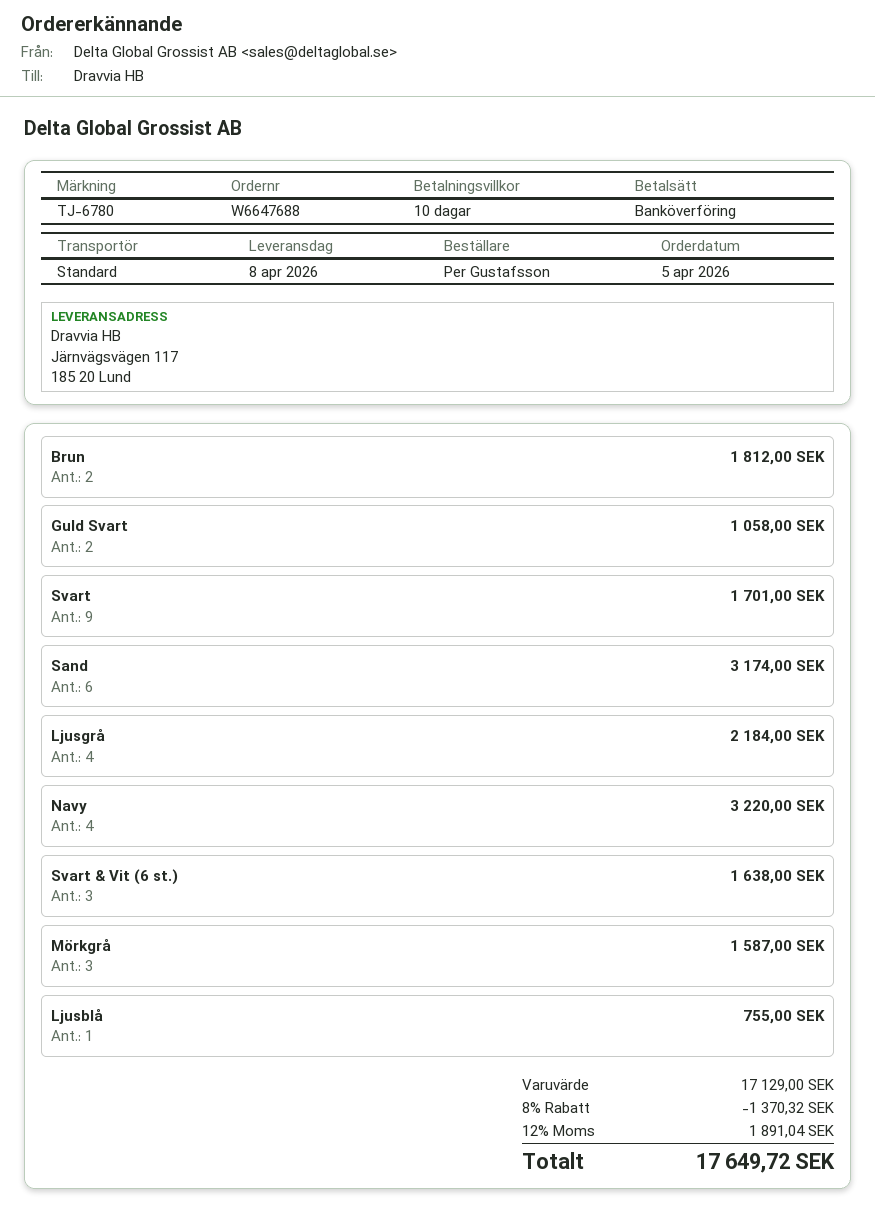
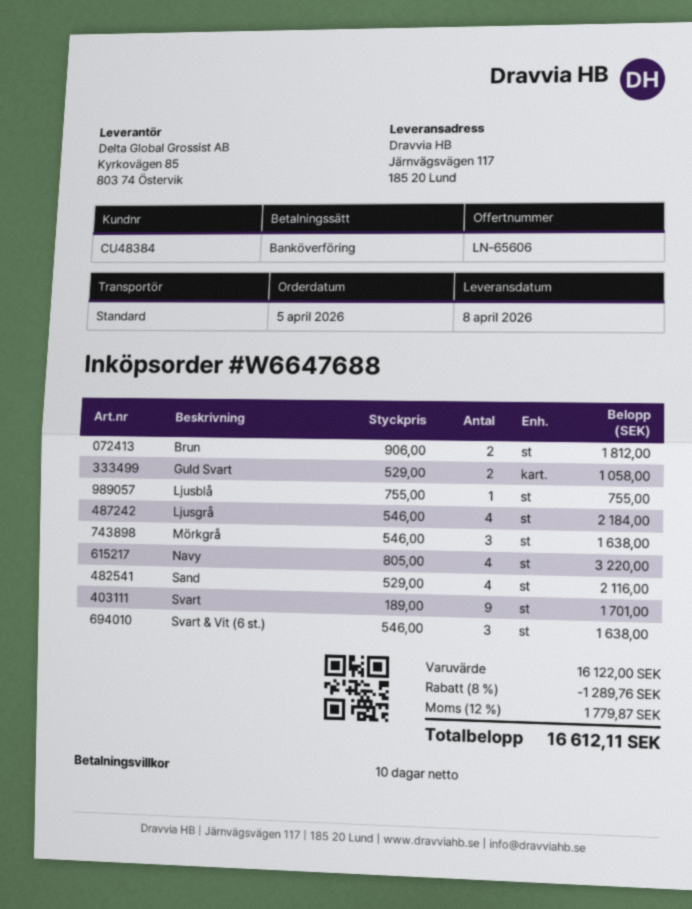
Sand: 6 for 3174.00 -> 4 for 2116.00
Mörkgrå: 3 for 1587.00 -> 3 for 1638.00
subtotal: 17129.00 -> 16122.00
discount: 8% = 1370.32 -> 8% = 1289.76
tax: 12% = 1891.04 -> 12% = 1779.87
total: 17649.72 -> 16612.11

